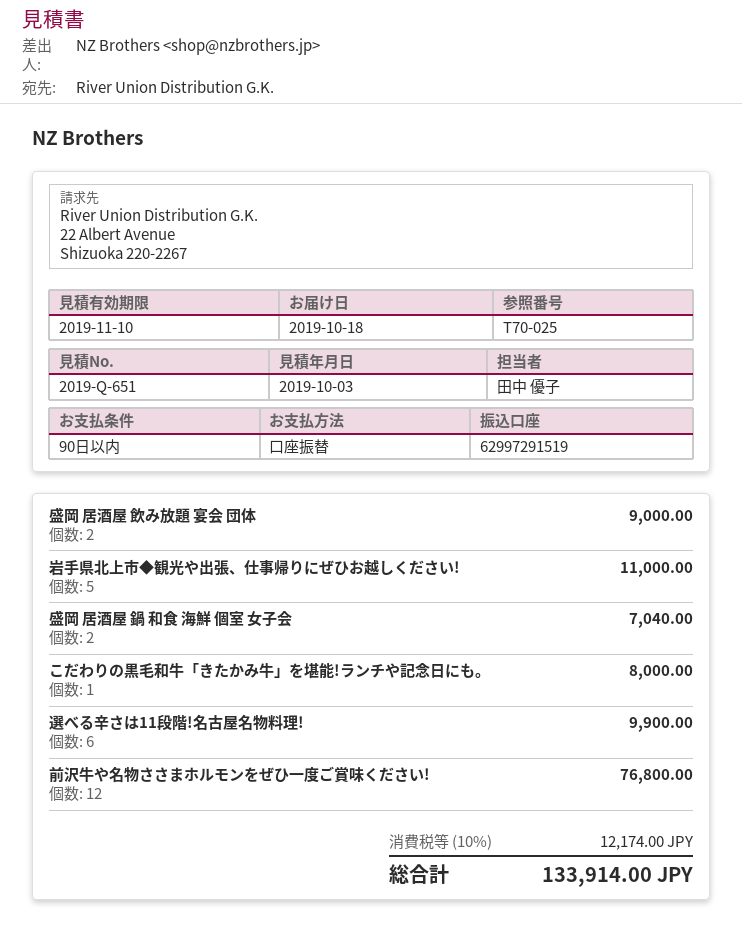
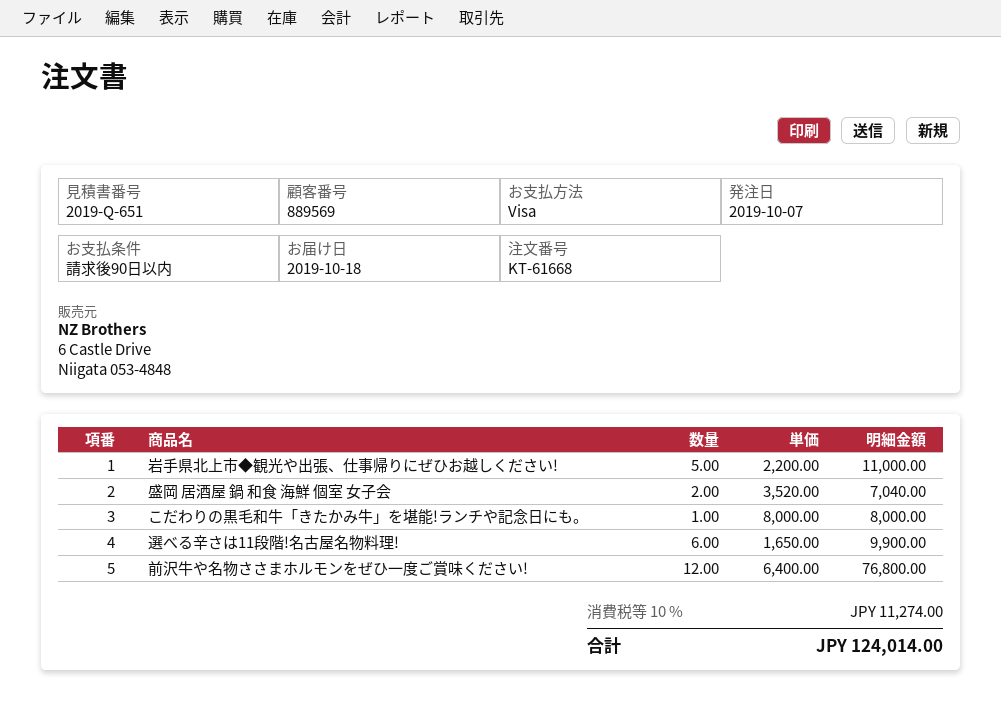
payment method: direct debit -> Visa
盛岡 居酒屋 飲み放題 宴会 団体: 2 for 9000.00 -> none
tax: 10% = 12174.00 -> 10% = 11274.00
total: 133914.00 -> 124014.00

